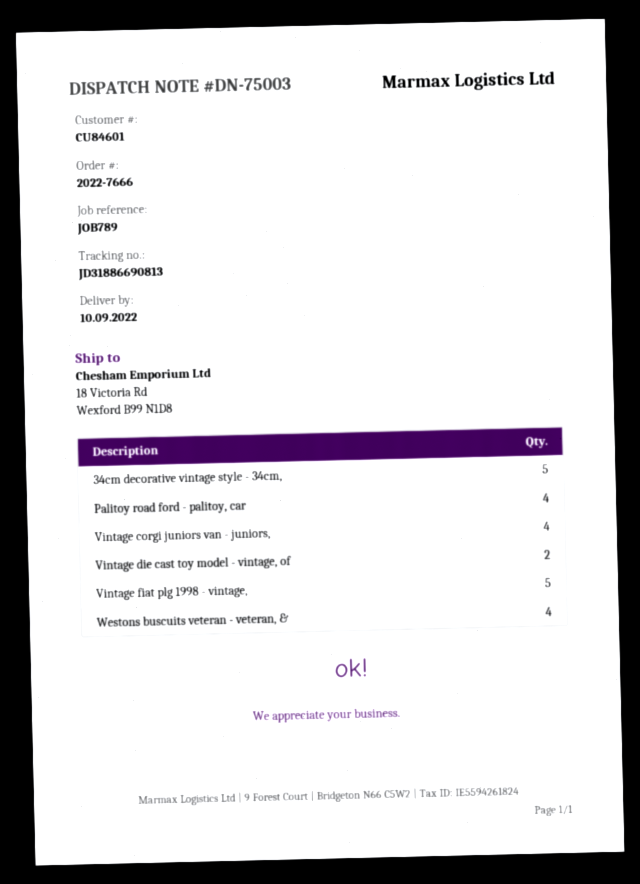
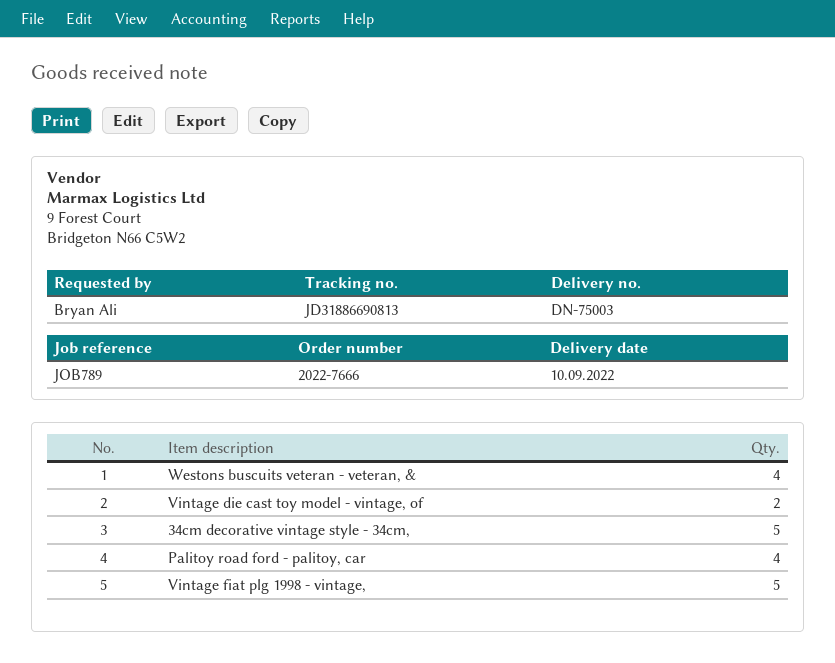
Vintage corgi juniors van - juniors,: 4 -> none

